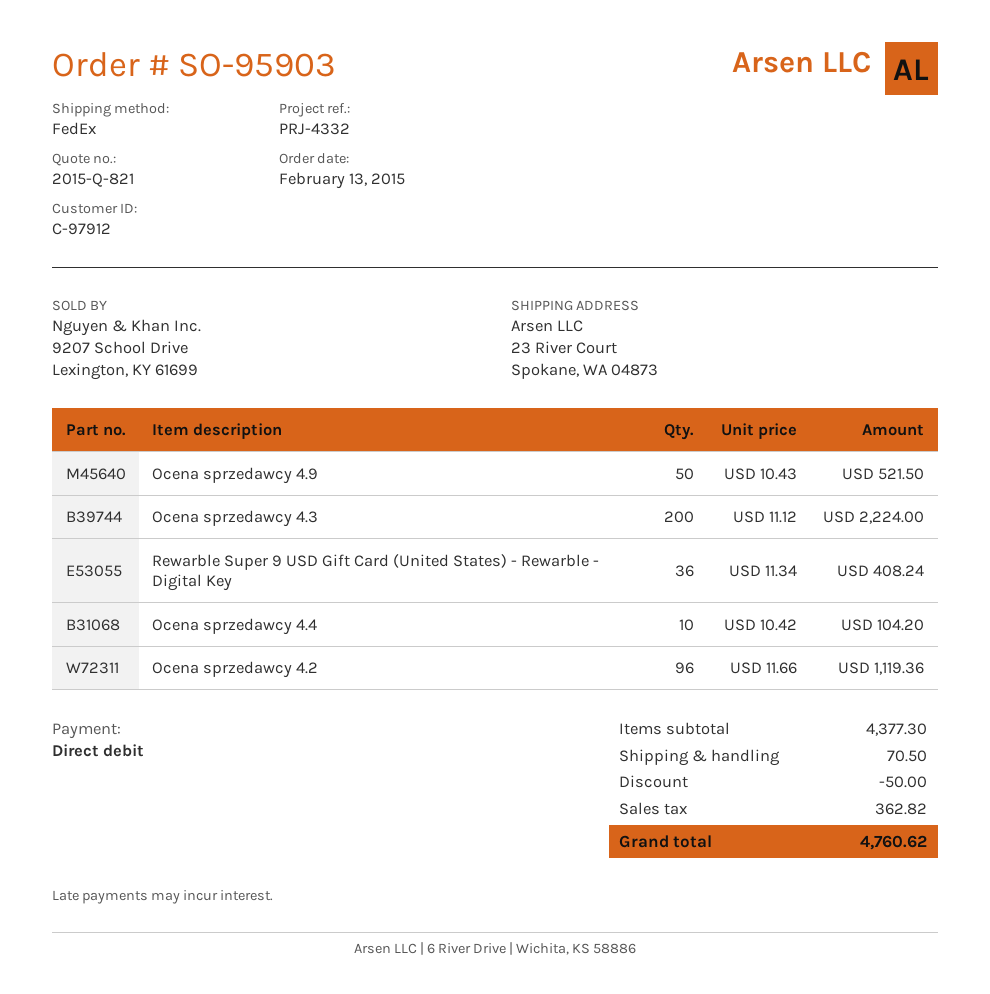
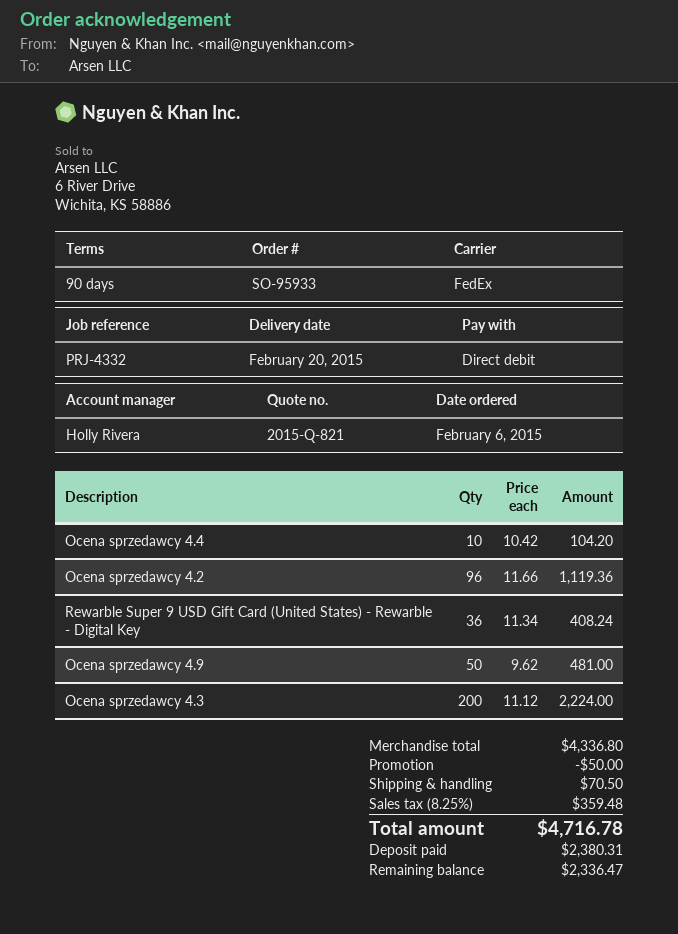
order number: SO-95903 -> SO-95933
order date: 2015-02-13 -> 2015-02-06
Ocena sprzedawcy 4.9: 50 x 10.43 = 521.50 -> 50 x 9.62 = 481.00
subtotal: 4377.30 -> 4336.80
tax: 362.82 -> 359.48
total: 4760.62 -> 4716.78

